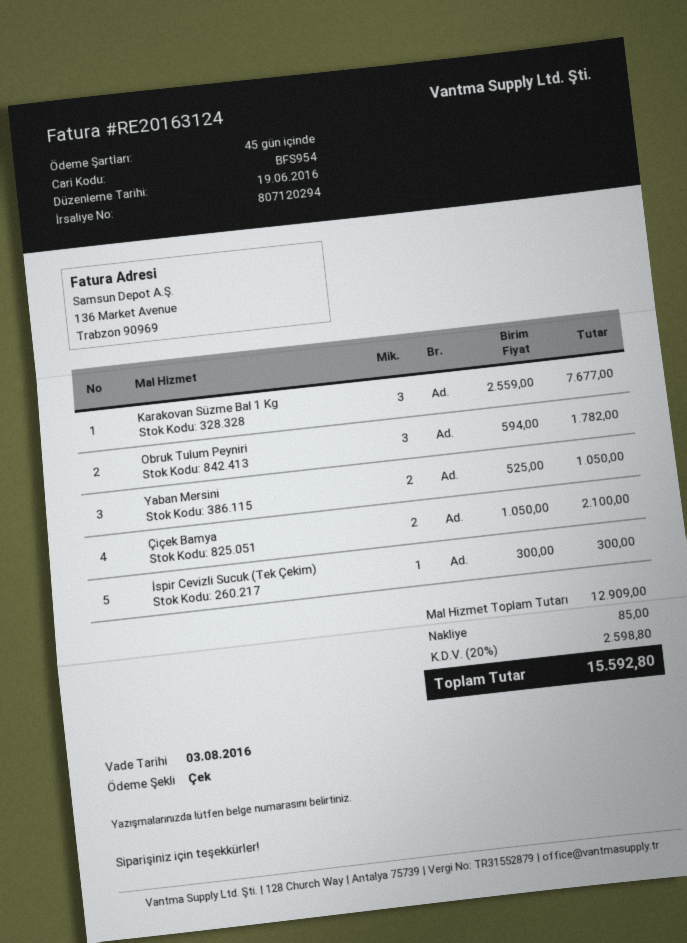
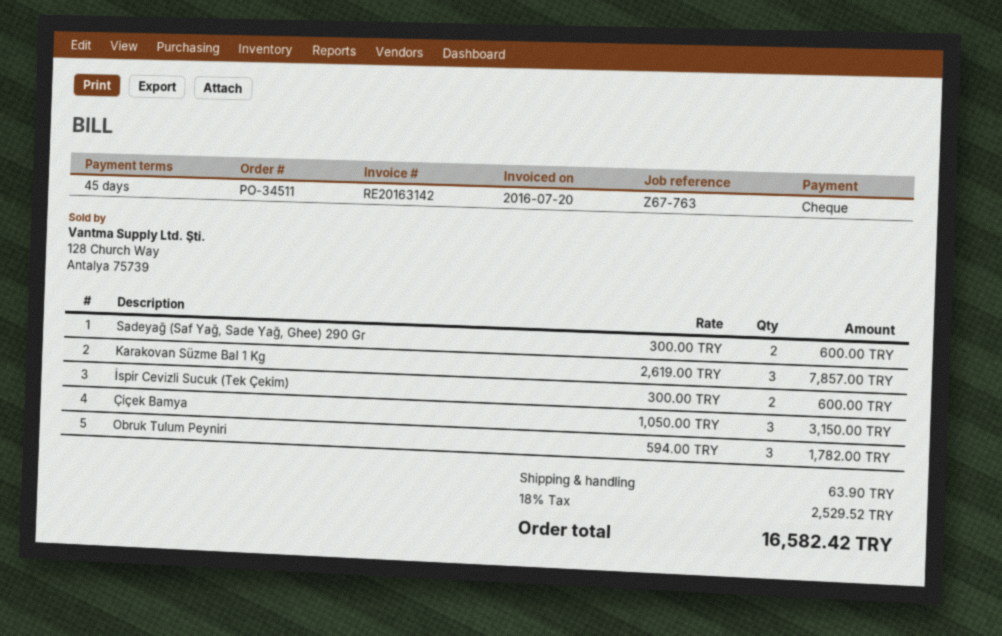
invoice number: RE20163124 -> RE20163142
invoice date: 2016-06-19 -> 2016-07-20
Karakovan Süzme Bal 1 Kg: 3 x 2559.00 = 7677.00 -> 3 x 2619.00 = 7857.00
Yaban Mersini: 2 x 525.00 = 1050.00 -> none
Çiçek Bamya: 2 x 1050.00 = 2100.00 -> 3 x 1050.00 = 3150.00
İspir Cevizli Sucuk (Tek Çekim): 1 x 300.00 = 300.00 -> 2 x 300.00 = 600.00
Sadeyağ (Saf Yağ, Sade Yağ, Ghee) 290 Gr: none -> 2 x 300.00 = 600.00
shipping: 85.00 -> 63.90
tax: 20% = 2598.80 -> 18% = 2529.52
total: 15592.80 -> 16582.42

